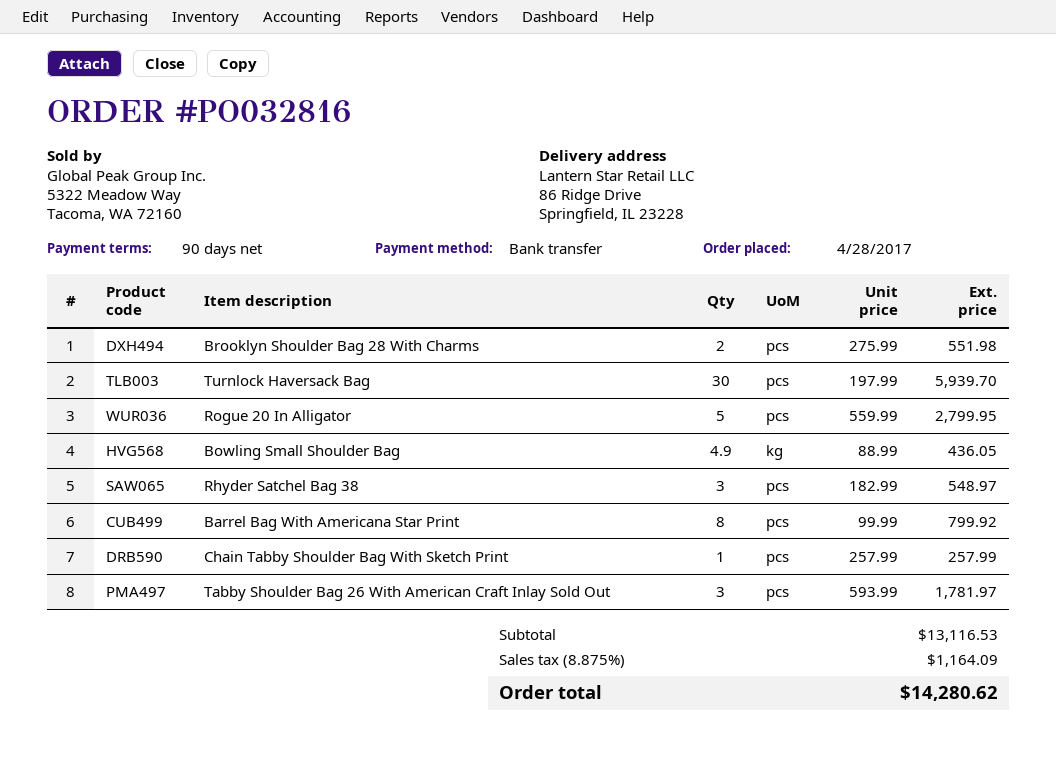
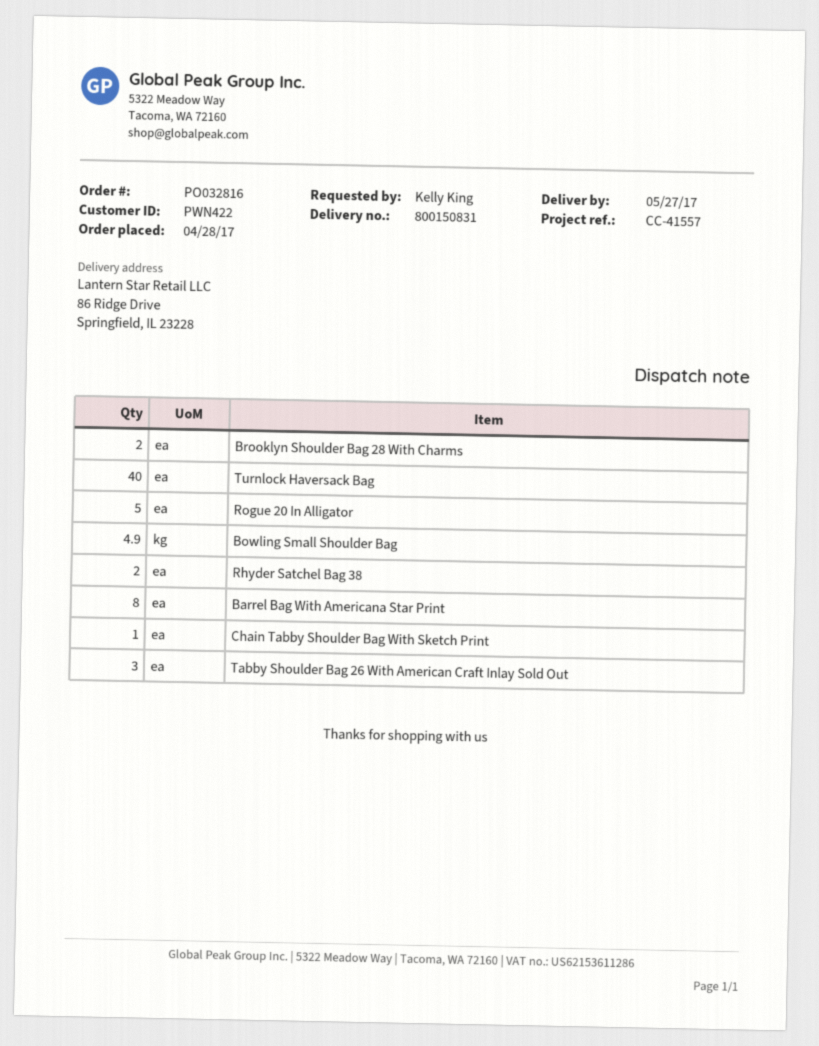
Turnlock Haversack Bag: 30 -> 40
Rhyder Satchel Bag 38: 3 -> 2

